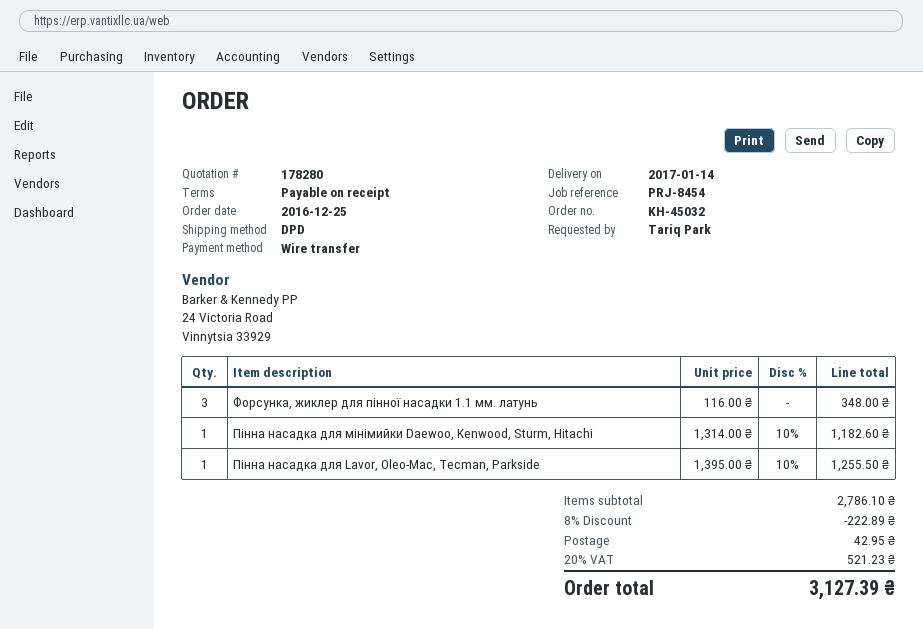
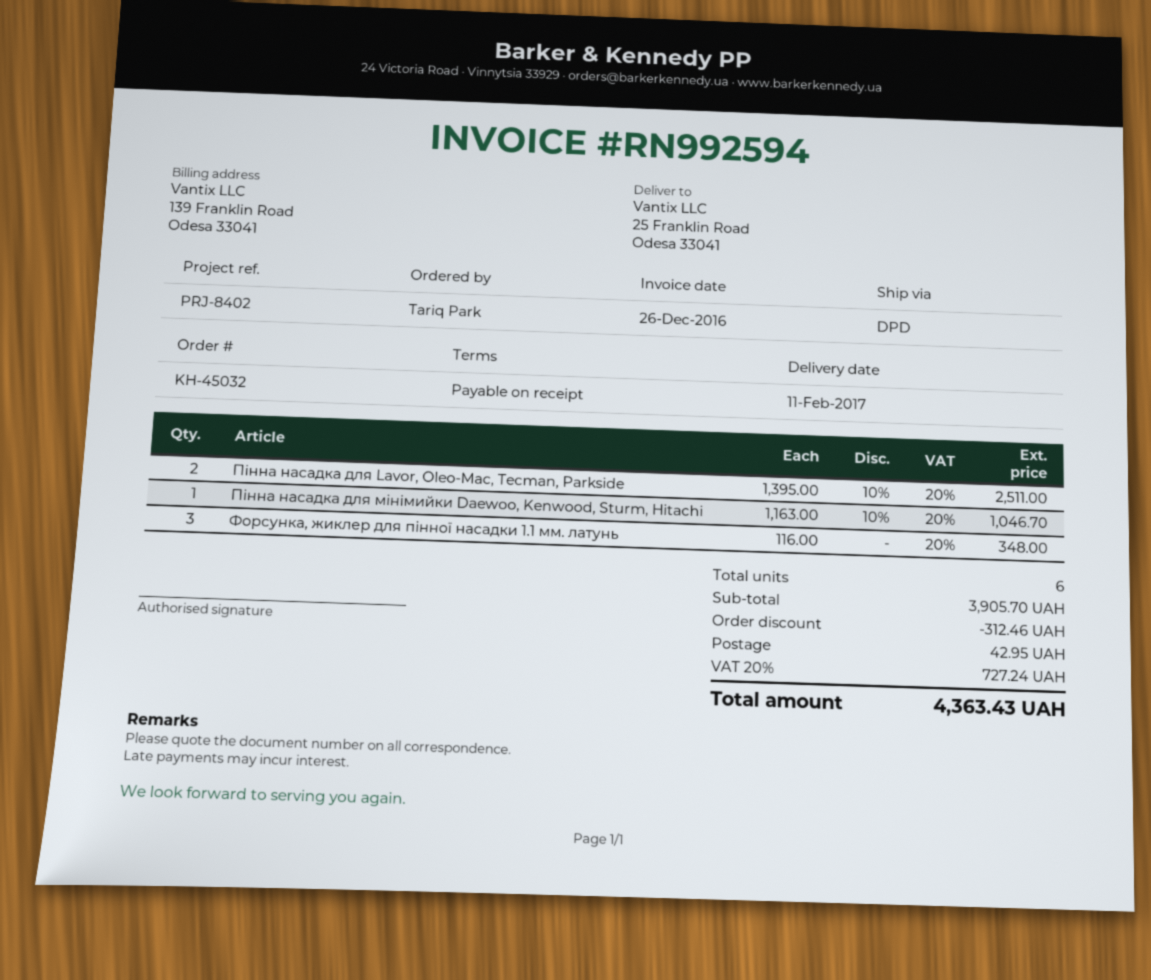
delivery date: 2017-01-14 -> 2017-02-11
reference: PRJ-8454 -> PRJ-8402
Пінна насадка для мінімийки Daewoo, Kenwood, Sturm, Hitachi: 1 x 1314.00 - 10% = 1182.60 -> 1 x 1163.00 - 10% = 1046.70
Пінна насадка для Lavor, Oleo-Mac, Tecman, Parkside: 1 x 1395.00 - 10% = 1255.50 -> 2 x 1395.00 - 10% = 2511.00
subtotal: 2786.10 -> 3905.70
discount: 222.89 -> 312.46
tax: 20% = 521.23 -> 20% = 727.24
total: 3127.39 -> 4363.43

